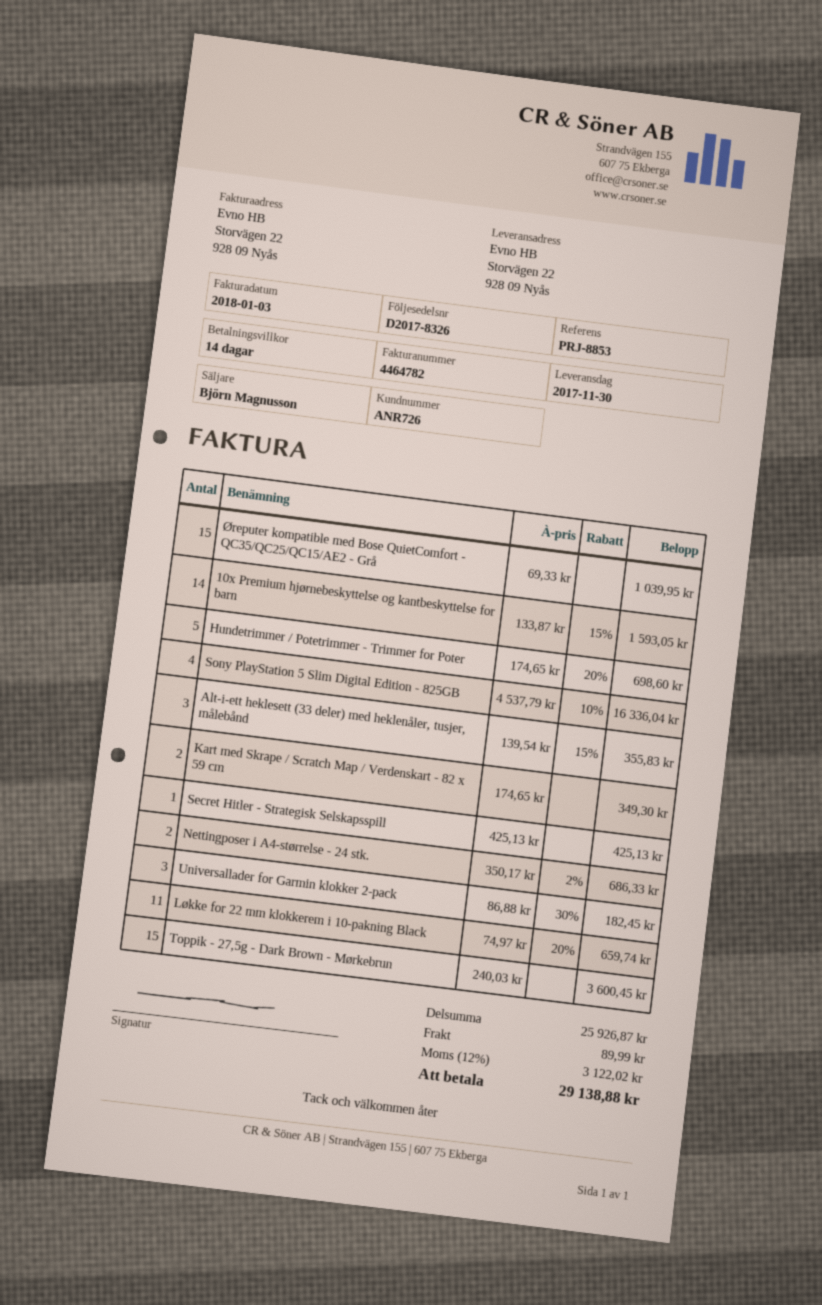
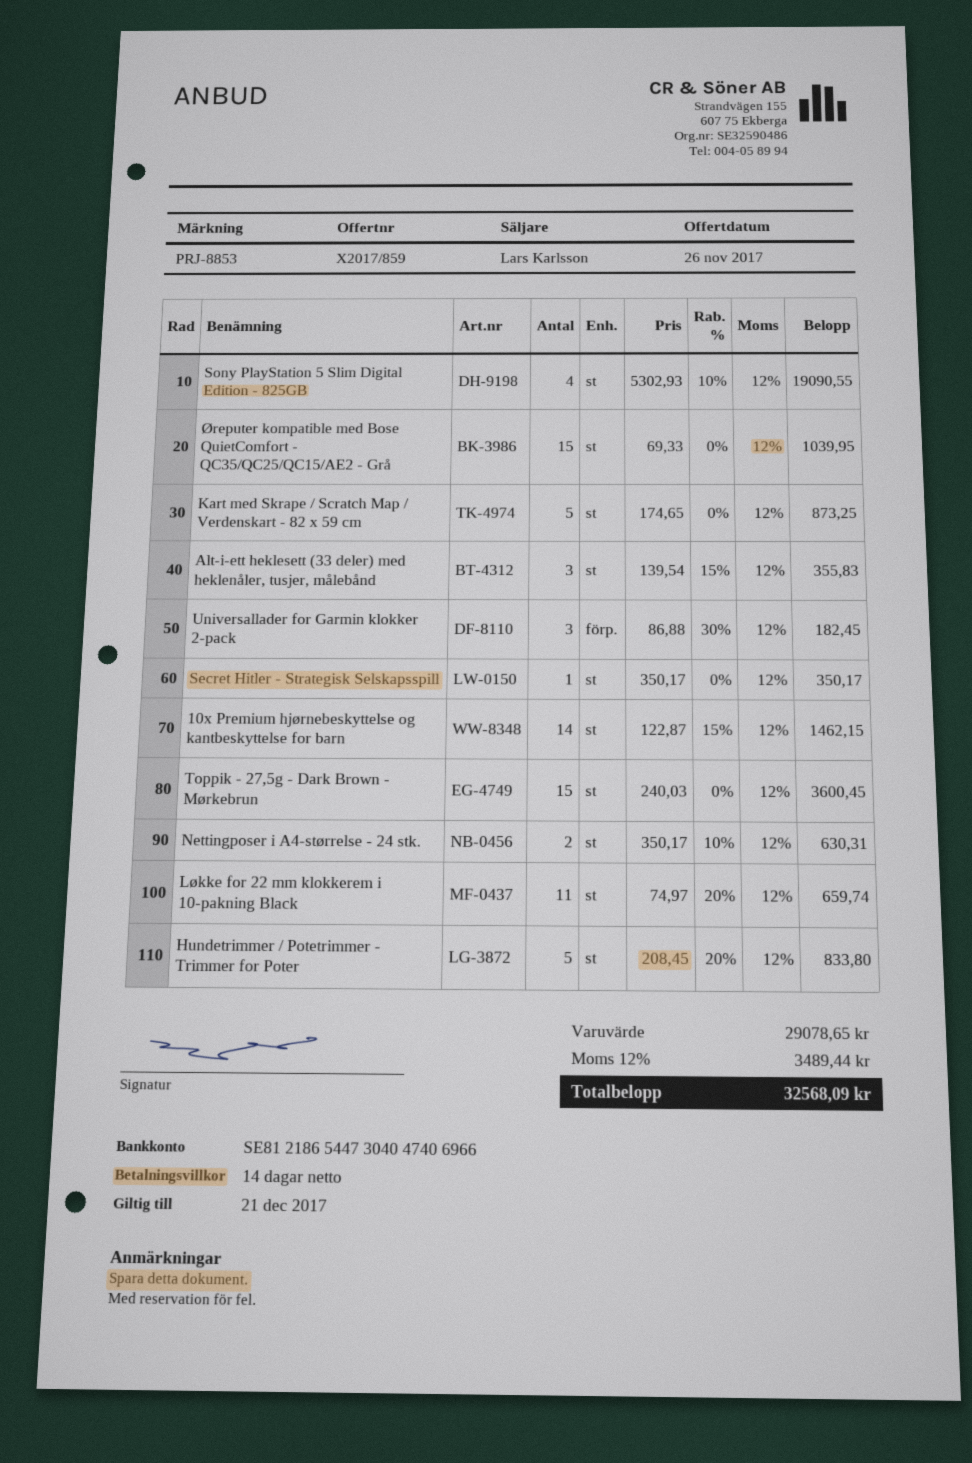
sales rep: Björn Magnusson -> Lars Karlsson
10x Premium hjørnebeskyttelse og kantbeskyttelse for barn: 14 x 133.87 - 15% = 1593.05 -> 14 x 122.87 - 15% = 1462.15
Hundetrimmer / Potetrimmer - Trimmer for Poter: 5 x 174.65 - 20% = 698.60 -> 5 x 208.45 - 20% = 833.80
Sony PlayStation 5 Slim Digital Edition - 825GB: 4 x 4537.79 - 10% = 16336.04 -> 4 x 5302.93 - 10% = 19090.55
Kart med Skrape / Scratch Map / Verdenskart - 82 x 59 cm: 2 x 174.65 = 349.30 -> 5 x 174.65 = 873.25
Secret Hitler - Strategisk Selskapsspill: 1 x 425.13 = 425.13 -> 1 x 350.17 = 350.17
Nettingposer i A4-størrelse - 24 stk.: 2 x 350.17 - 2% = 686.33 -> 2 x 350.17 - 10% = 630.31
subtotal: 25926.87 -> 29078.65
shipping: 89.99 -> none
tax: 12% = 3122.02 -> 12% = 3489.44
total: 29138.88 -> 32568.09

